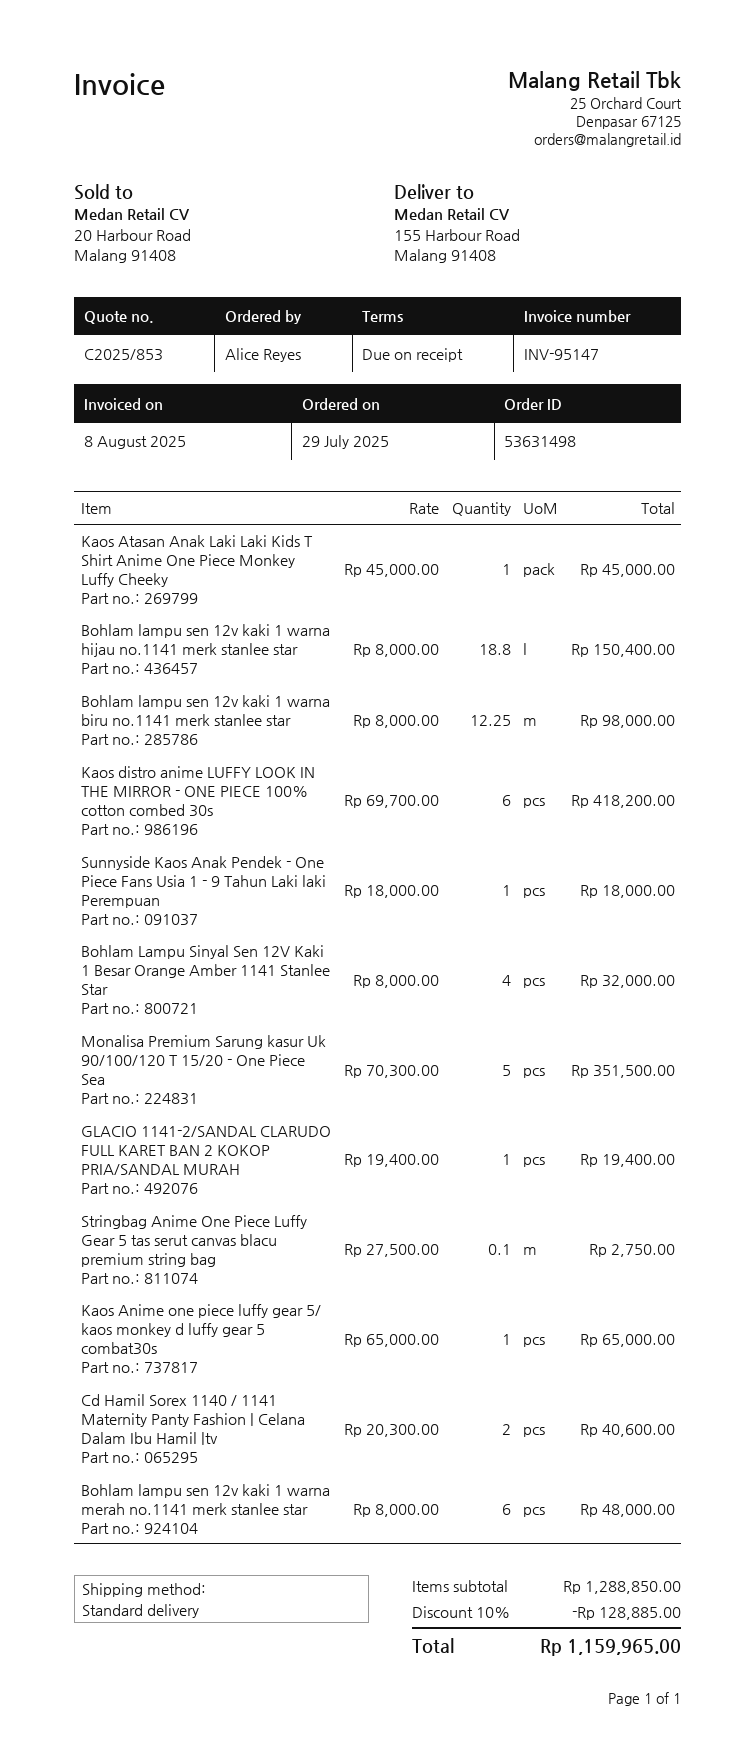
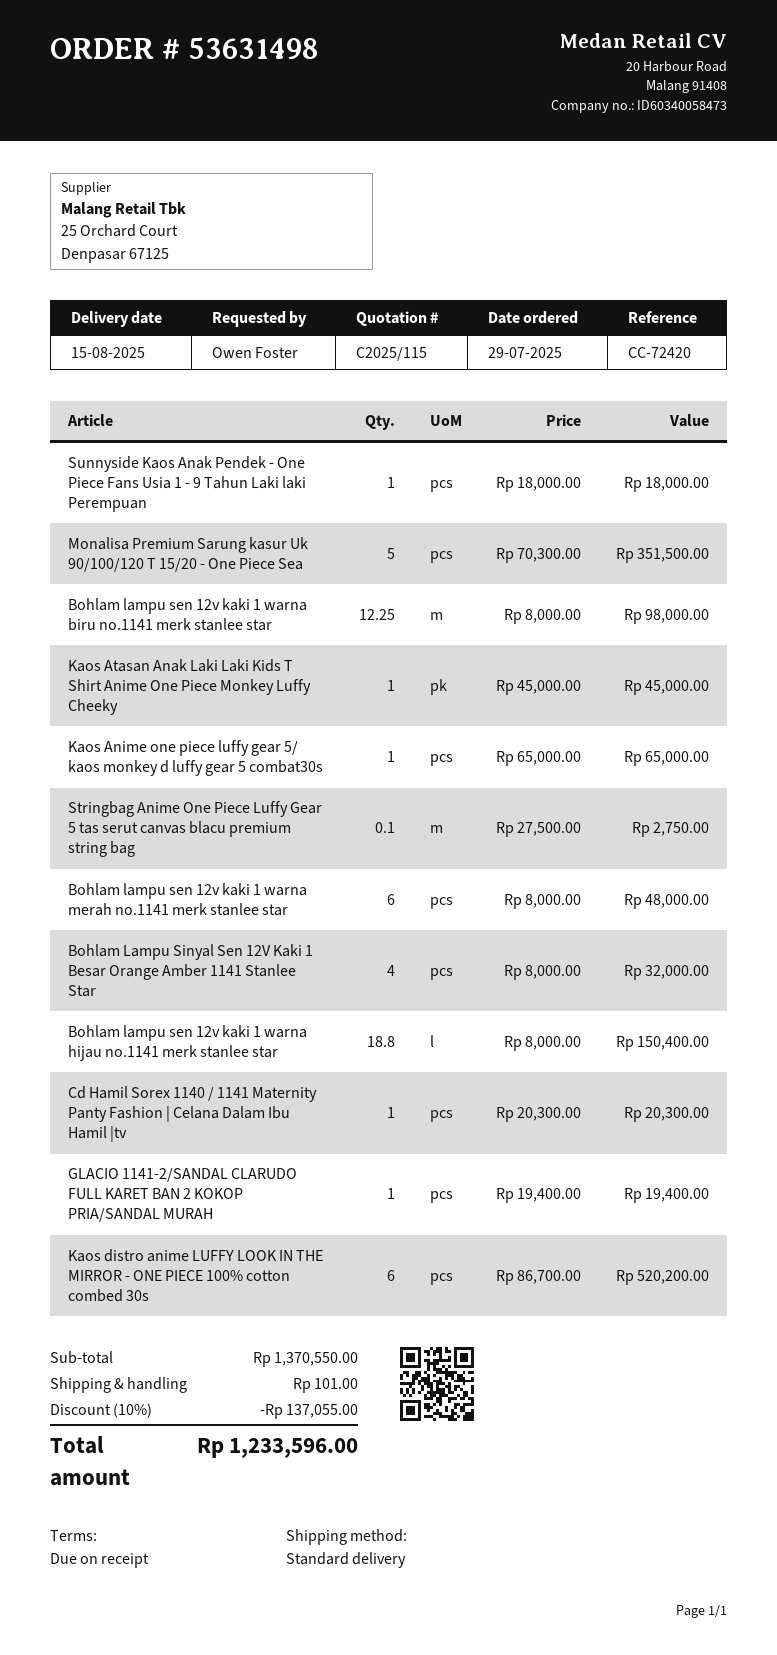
quote number: C2025/853 -> C2025/115
ordered by: Alice Reyes -> Owen Foster
Kaos distro anime LUFFY LOOK IN THE MIRROR - ONE PIECE 100% cotton combed 30s: 6 x 69700.00 = 418200.00 -> 6 x 86700.00 = 520200.00
Cd Hamil Sorex 1140 / 1141 Maternity Panty Fashion | Celana Dalam Ibu Hamil |tv: 2 x 20300.00 = 40600.00 -> 1 x 20300.00 = 20300.00
subtotal: 1288850.00 -> 1370550.00
discount: 10% = 128885.00 -> 10% = 137055.00
shipping: none -> 101.00
total: 1159965.00 -> 1233596.00

